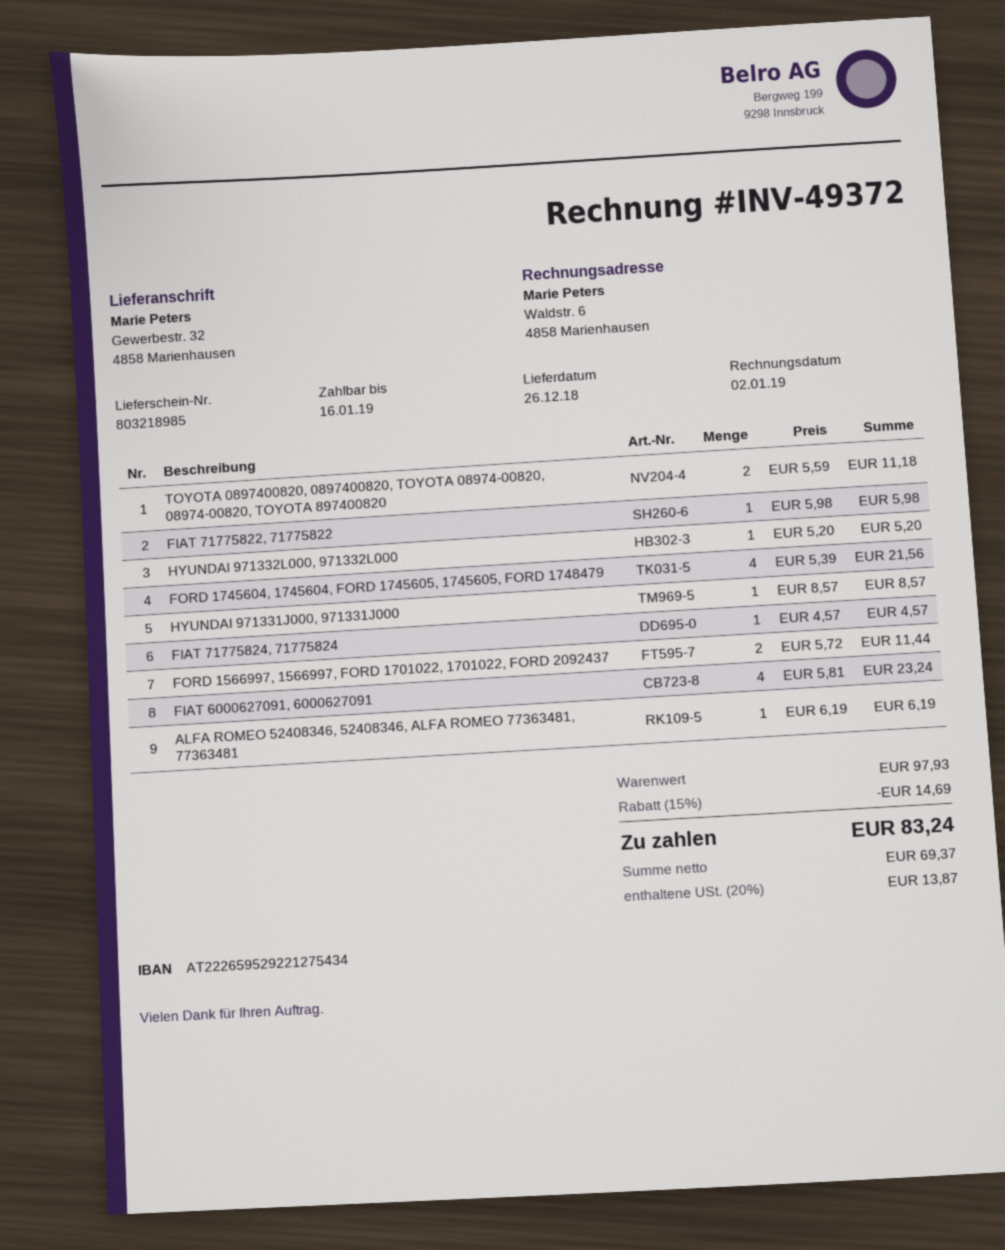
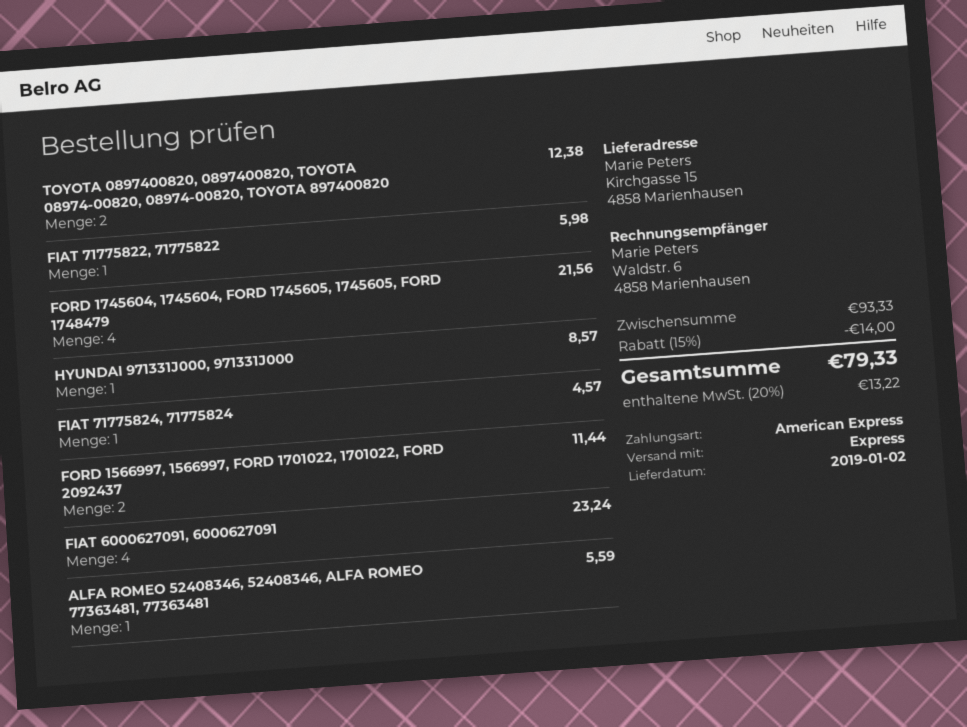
delivery date: 2018-12-26 -> 2019-01-02
ship to: Gewerbestr. 32, 4858 Marienhausen -> Kirchgasse 15, 4858 Marienhausen
TOYOTA 0897400820, 0897400820, TOYOTA 08974-00820, 08974-00820, TOYOTA 897400820: 2 for 11.18 -> 2 for 12.38
HYUNDAI 971332L000, 971332L000: 1 for 5.20 -> none
ALFA ROMEO 52408346, 52408346, ALFA ROMEO 77363481, 77363481: 1 for 6.19 -> 1 for 5.59
subtotal: 97.93 -> 93.33
discount: 15% = 14.69 -> 15% = 14.00
tax: 20% = 13.87 -> 20% = 13.22
total: 83.24 -> 79.33

